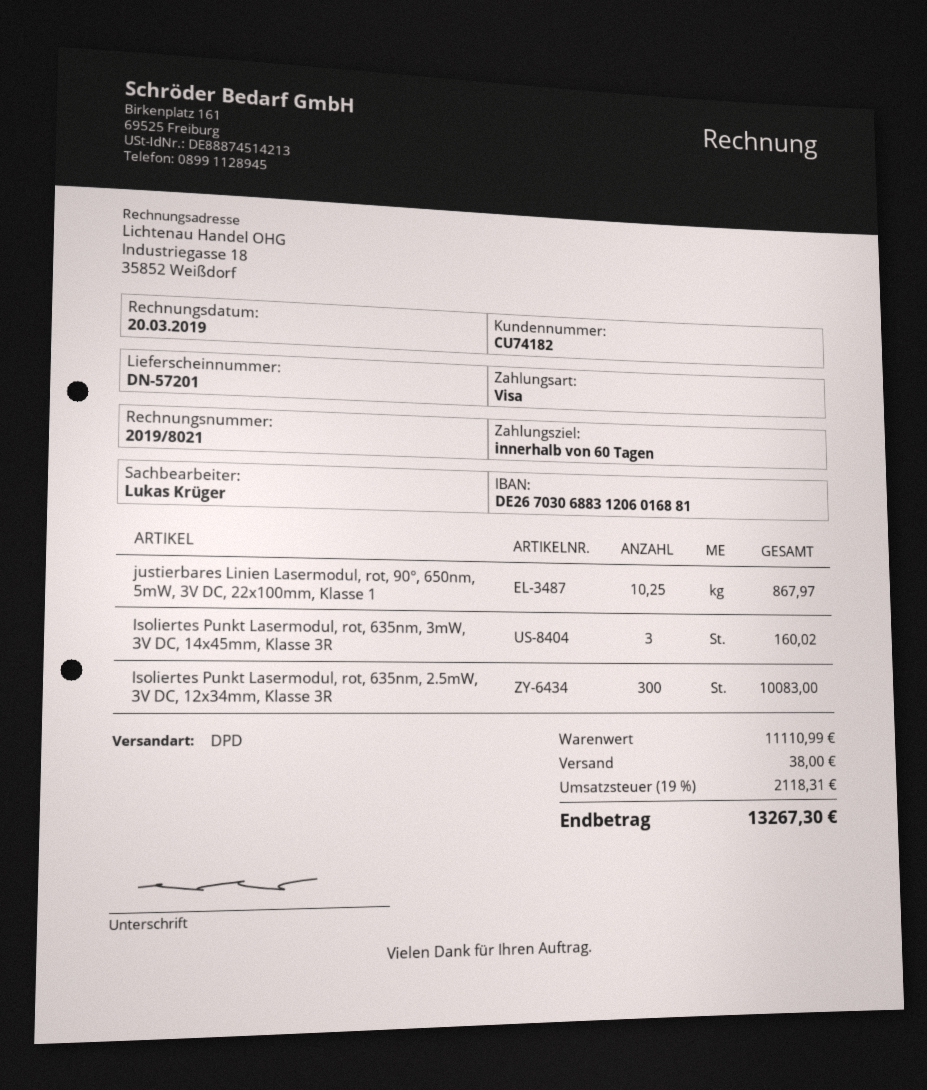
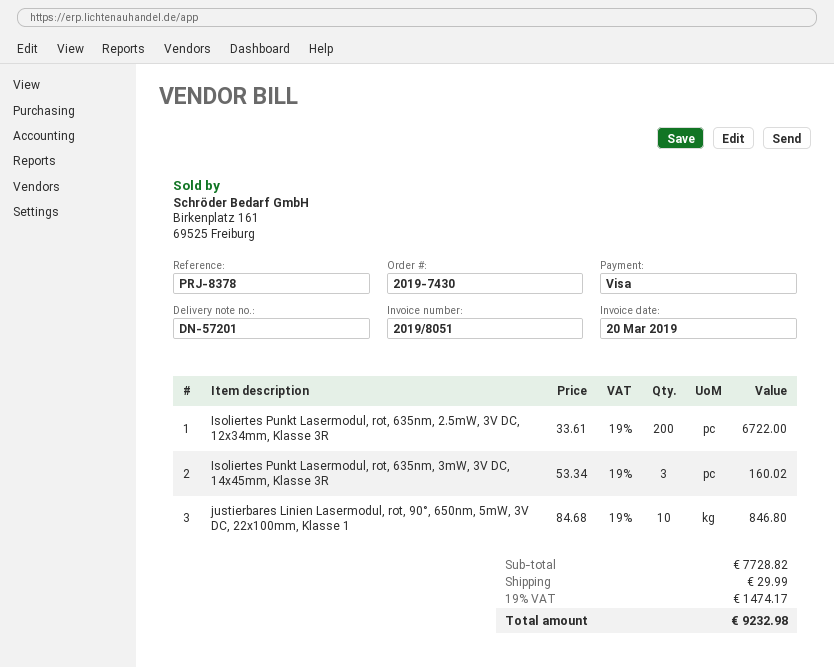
invoice number: 2019/8021 -> 2019/8051
justierbares Linien Lasermodul, rot, 90°, 650nm, 5mW, 3V DC, 22x100mm, Klasse 1: 10.25 for 867.97 -> 10 for 846.80
Isoliertes Punkt Lasermodul, rot, 635nm, 2.5mW, 3V DC, 12x34mm, Klasse 3R: 300 for 10083.00 -> 200 for 6722.00
subtotal: 11110.99 -> 7728.82
shipping: 38.00 -> 29.99
tax: 19% = 2118.31 -> 19% = 1474.17
total: 13267.30 -> 9232.98

